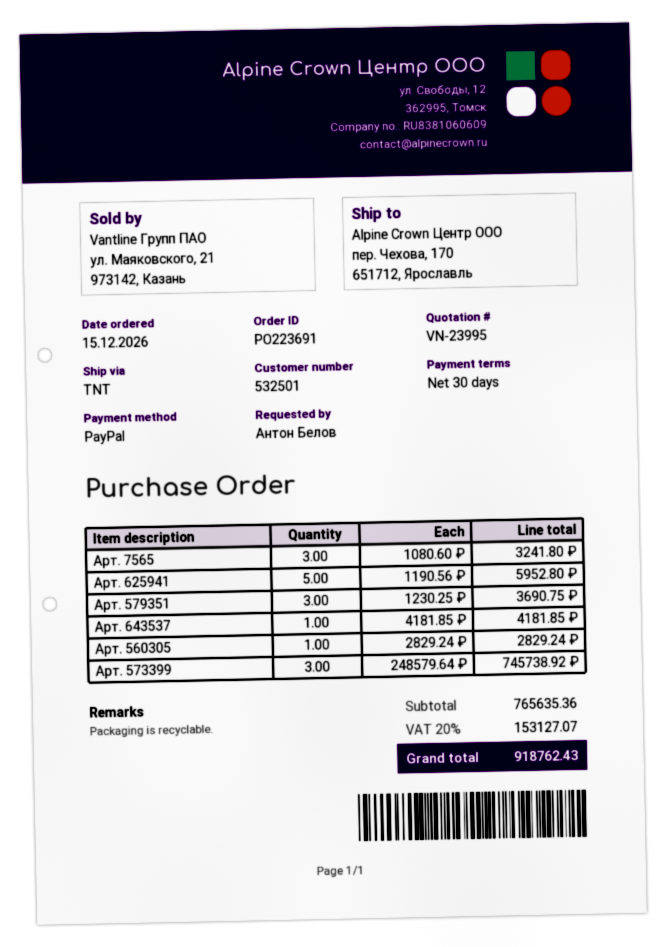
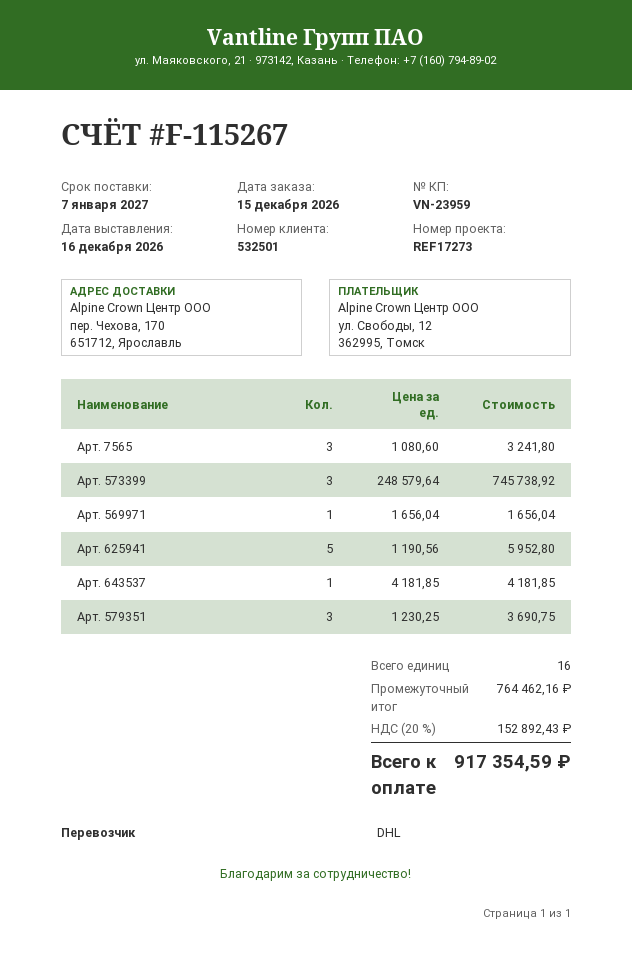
quote number: VN-23995 -> VN-23959
shipping method: TNT -> DHL
Арт. 560305: 1 x 2829.24 = 2829.24 -> none
Арт. 569971: none -> 1 x 1656.04 = 1656.04
subtotal: 765635.36 -> 764462.16
tax: 20% = 153127.07 -> 20% = 152892.43
total: 918762.43 -> 917354.59

